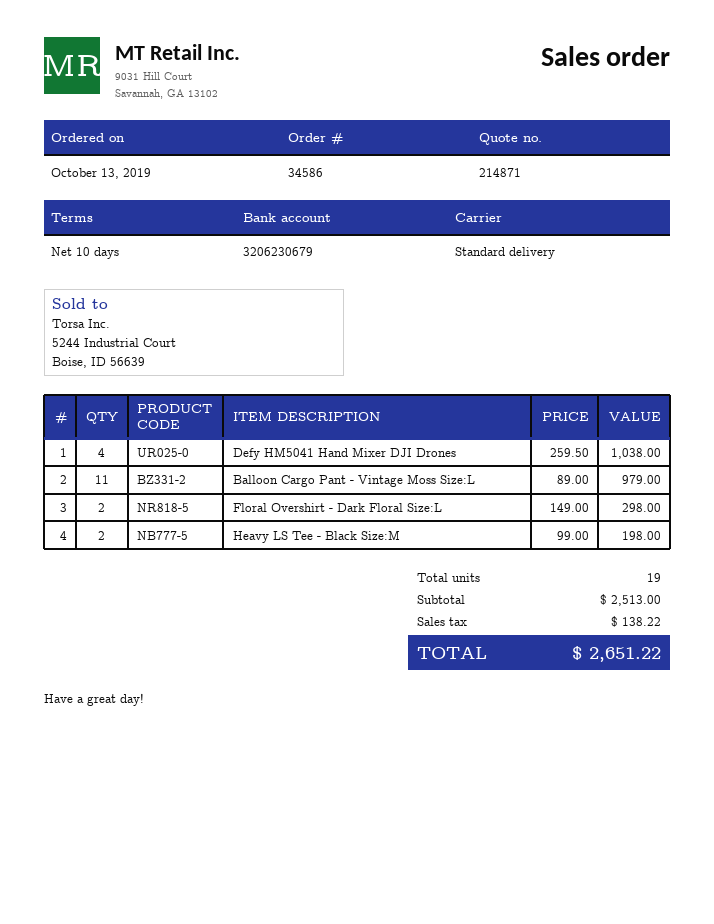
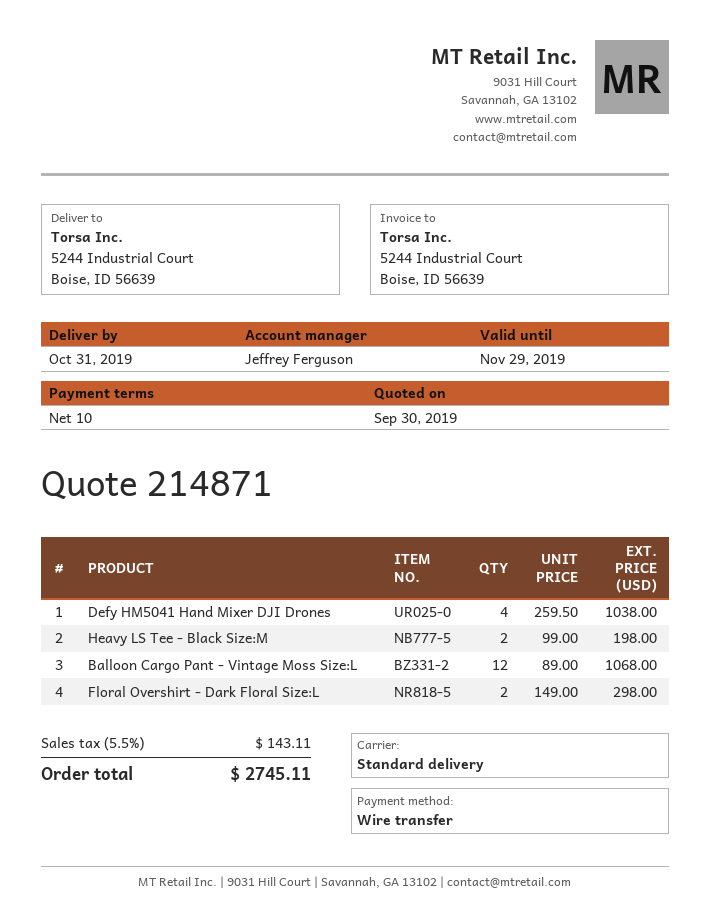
Balloon Cargo Pant - Vintage Moss Size:L: 11 x 89.00 = 979.00 -> 12 x 89.00 = 1068.00
tax: 138.22 -> 143.11
total: 2651.22 -> 2745.11

